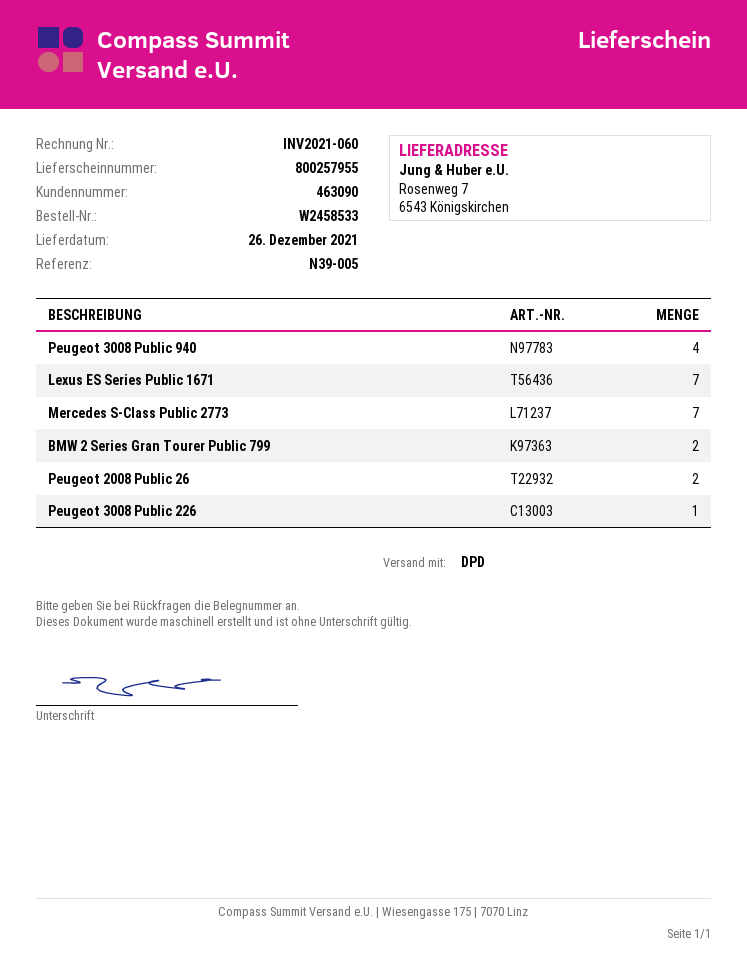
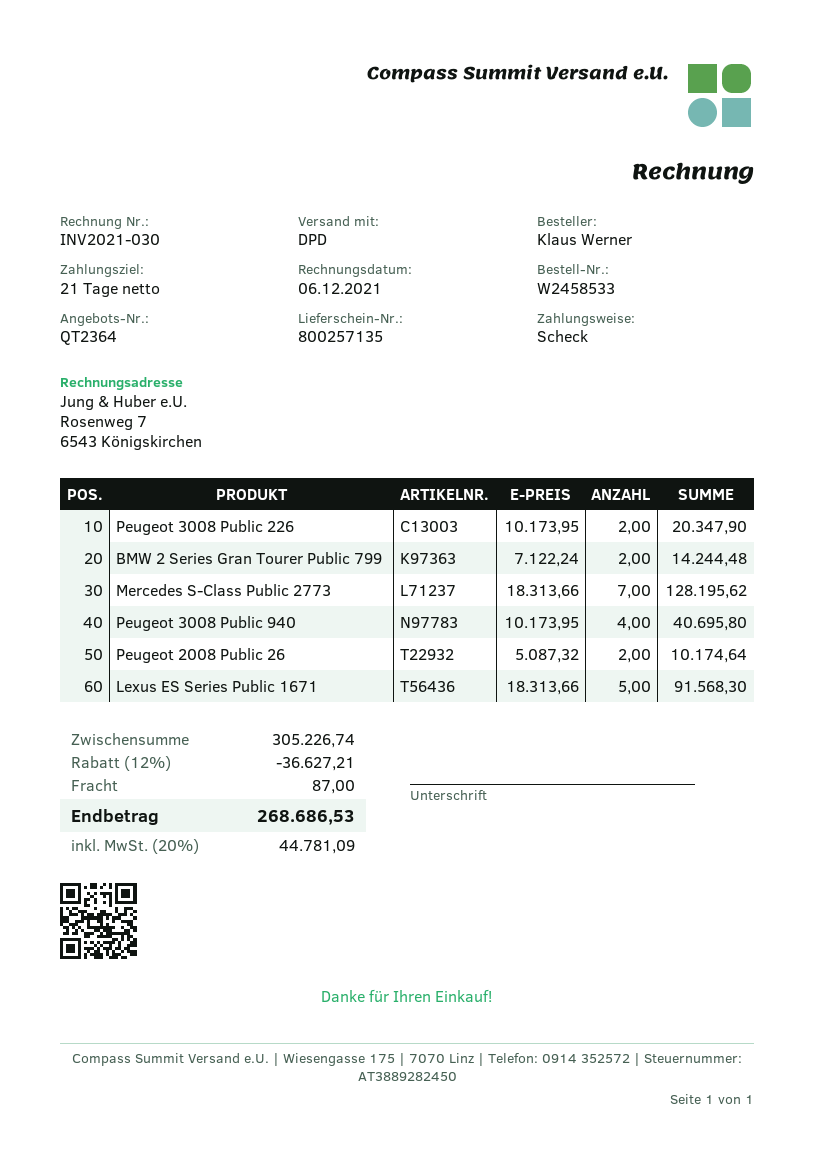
delivery note number: 800257955 -> 800257135
invoice number: INV2021-060 -> INV2021-030
Lexus ES Series Public 1671: 7 -> 5
Peugeot 3008 Public 226: 1 -> 2

